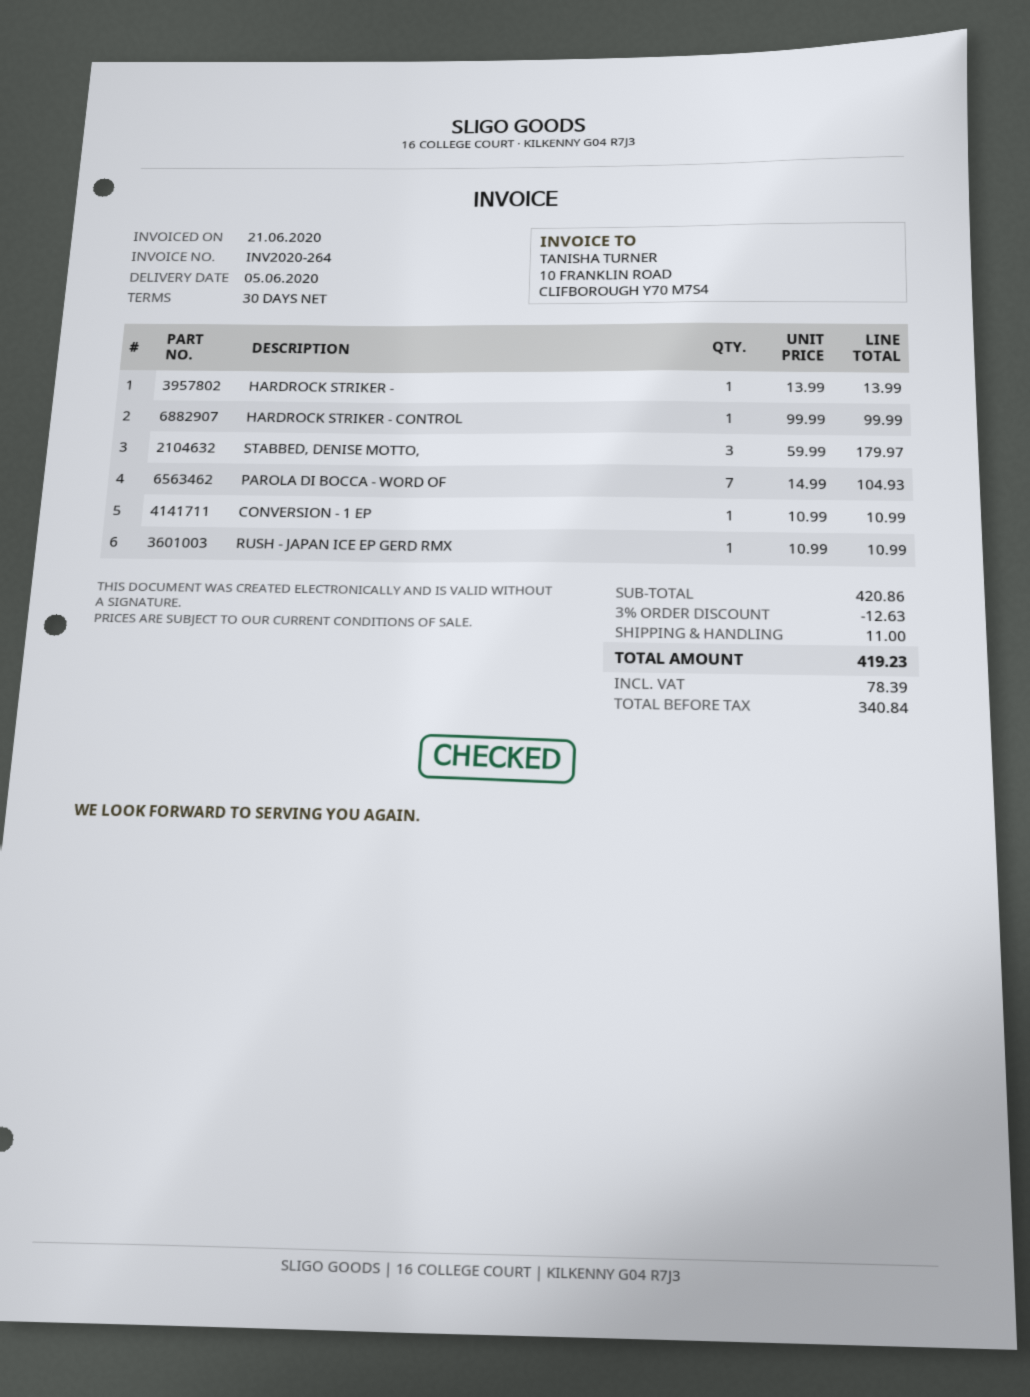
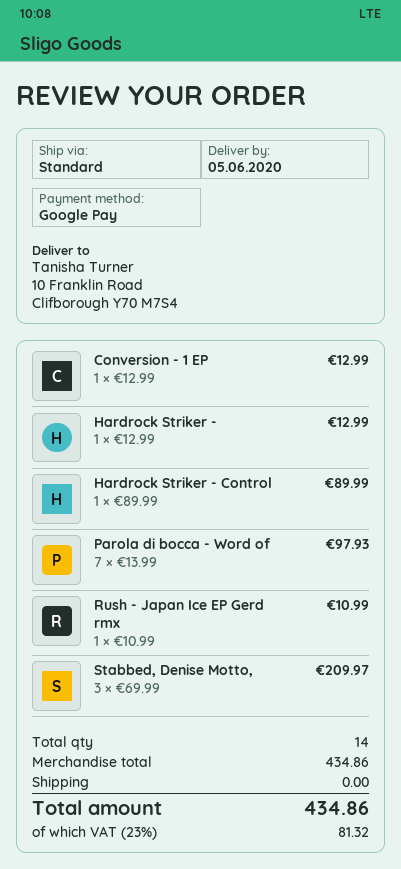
HARDROCK STRIKER -: 1 x 13.99 = 13.99 -> 1 x 12.99 = 12.99
HARDROCK STRIKER - CONTROL: 1 x 99.99 = 99.99 -> 1 x 89.99 = 89.99
STABBED, DENISE MOTTO,: 3 x 59.99 = 179.97 -> 3 x 69.99 = 209.97
PAROLA DI BOCCA - WORD OF: 7 x 14.99 = 104.93 -> 7 x 13.99 = 97.93
CONVERSION - 1 EP: 1 x 10.99 = 10.99 -> 1 x 12.99 = 12.99
subtotal: 420.86 -> 434.86
discount: 3% = 12.63 -> none
shipping: 11.00 -> 0.00
tax: 78.39 -> 81.32
total: 419.23 -> 434.86

